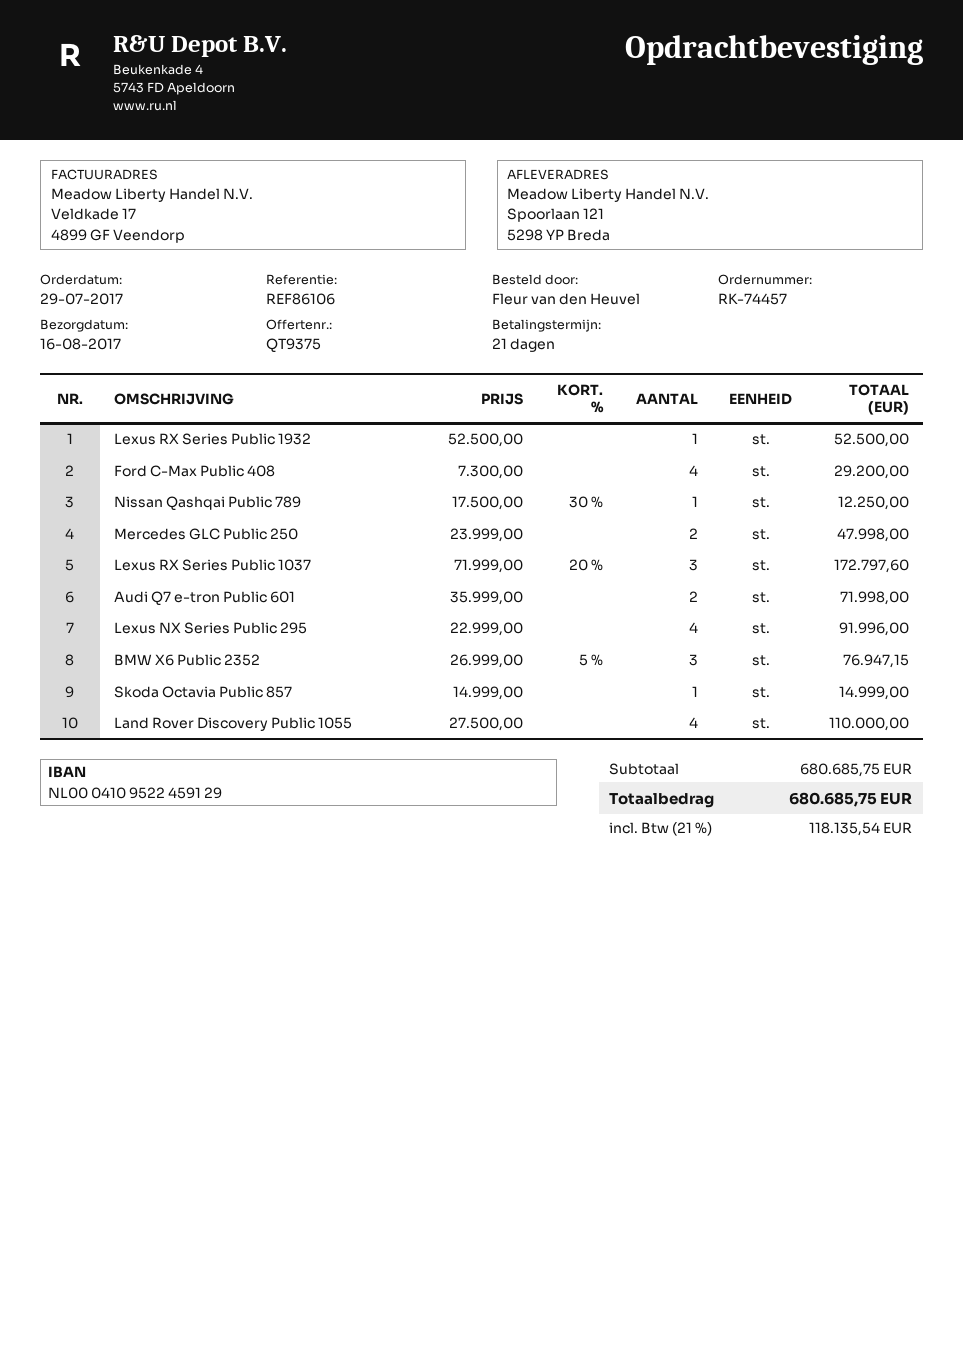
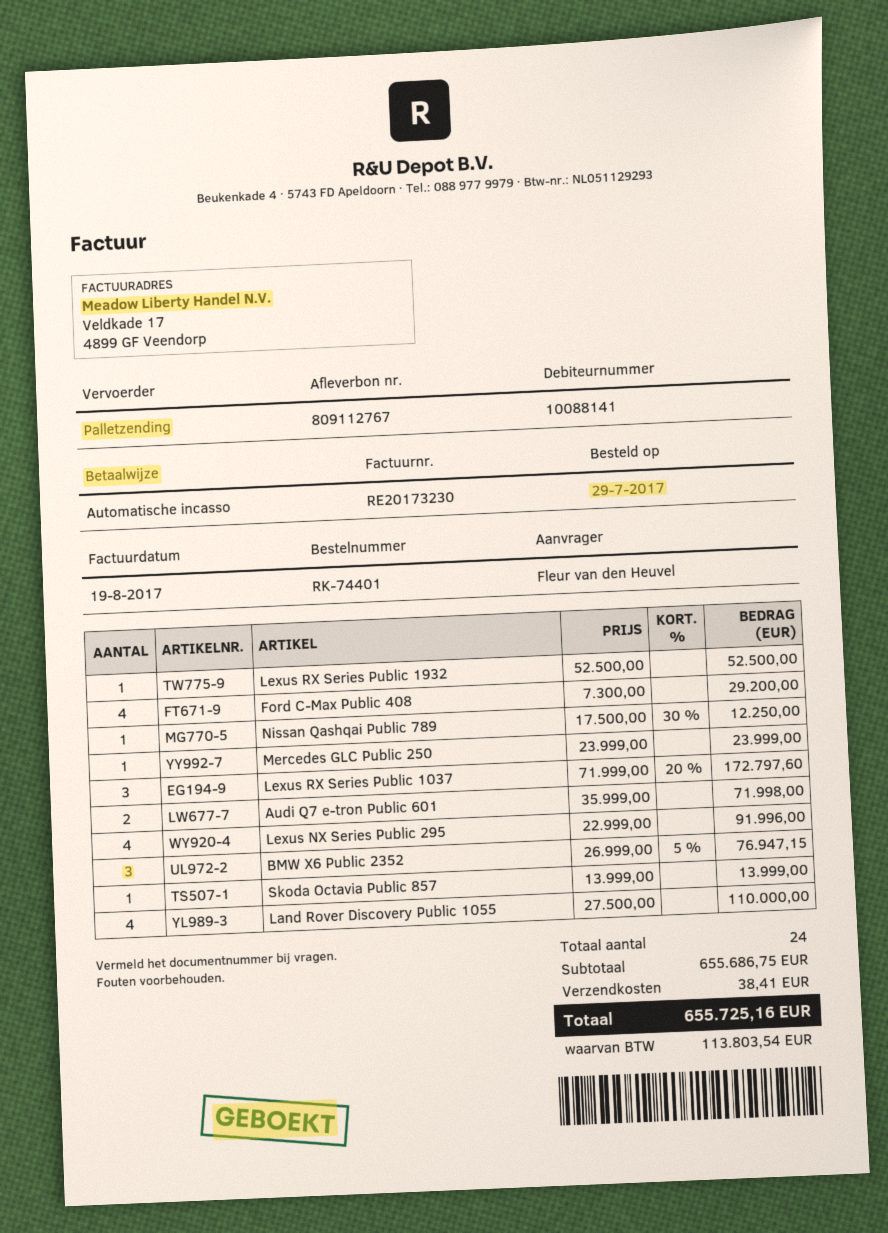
order number: RK-74457 -> RK-74401
Mercedes GLC Public 250: 2 x 23999.00 = 47998.00 -> 1 x 23999.00 = 23999.00
Skoda Octavia Public 857: 1 x 14999.00 = 14999.00 -> 1 x 13999.00 = 13999.00
subtotal: 680685.75 -> 655686.75
shipping: none -> 38.41
tax: 118135.54 -> 113803.54
total: 680685.75 -> 655725.16

